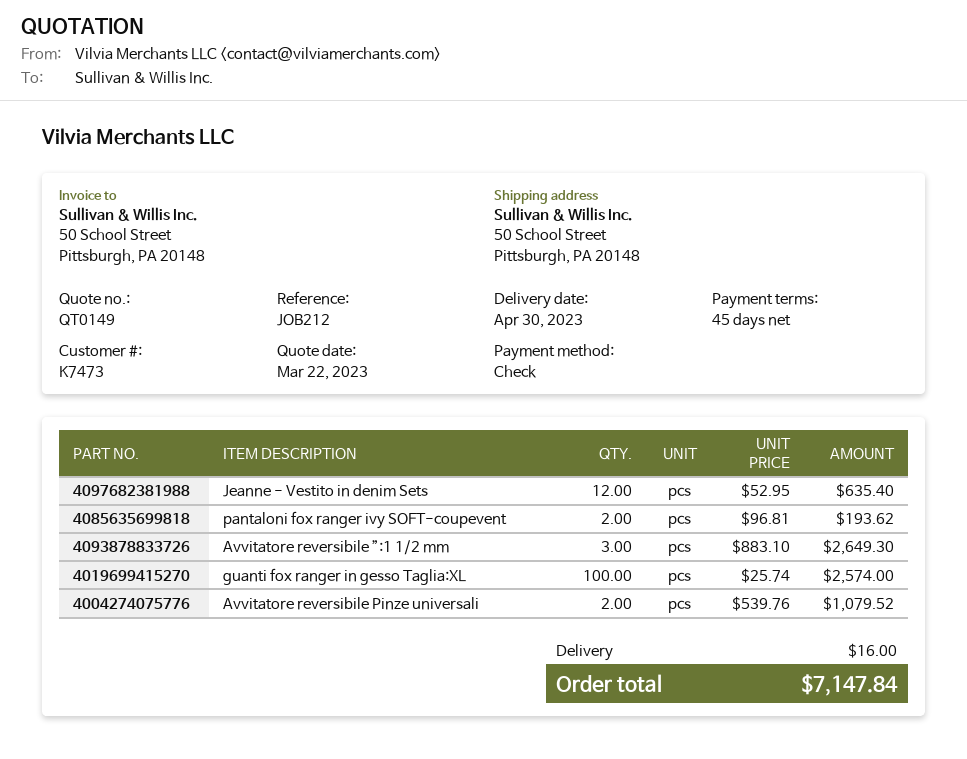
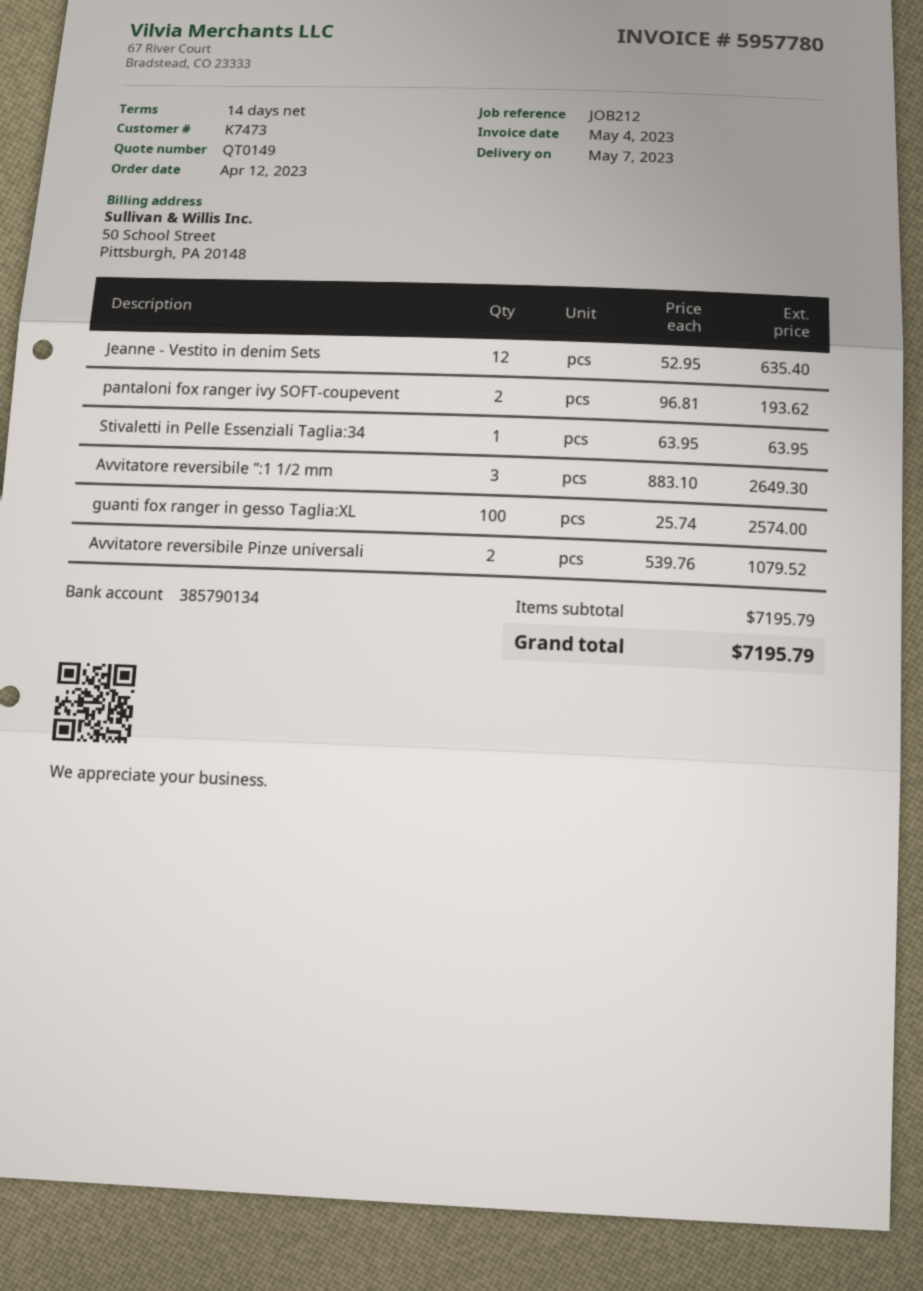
delivery date: 2023-04-30 -> 2023-05-07
payment terms: 45 days -> 14 days
Stivaletti in Pelle Essenziali Taglia:34: none -> 1 x 63.95 = 63.95
shipping: 16.00 -> none
total: 7147.84 -> 7195.79

